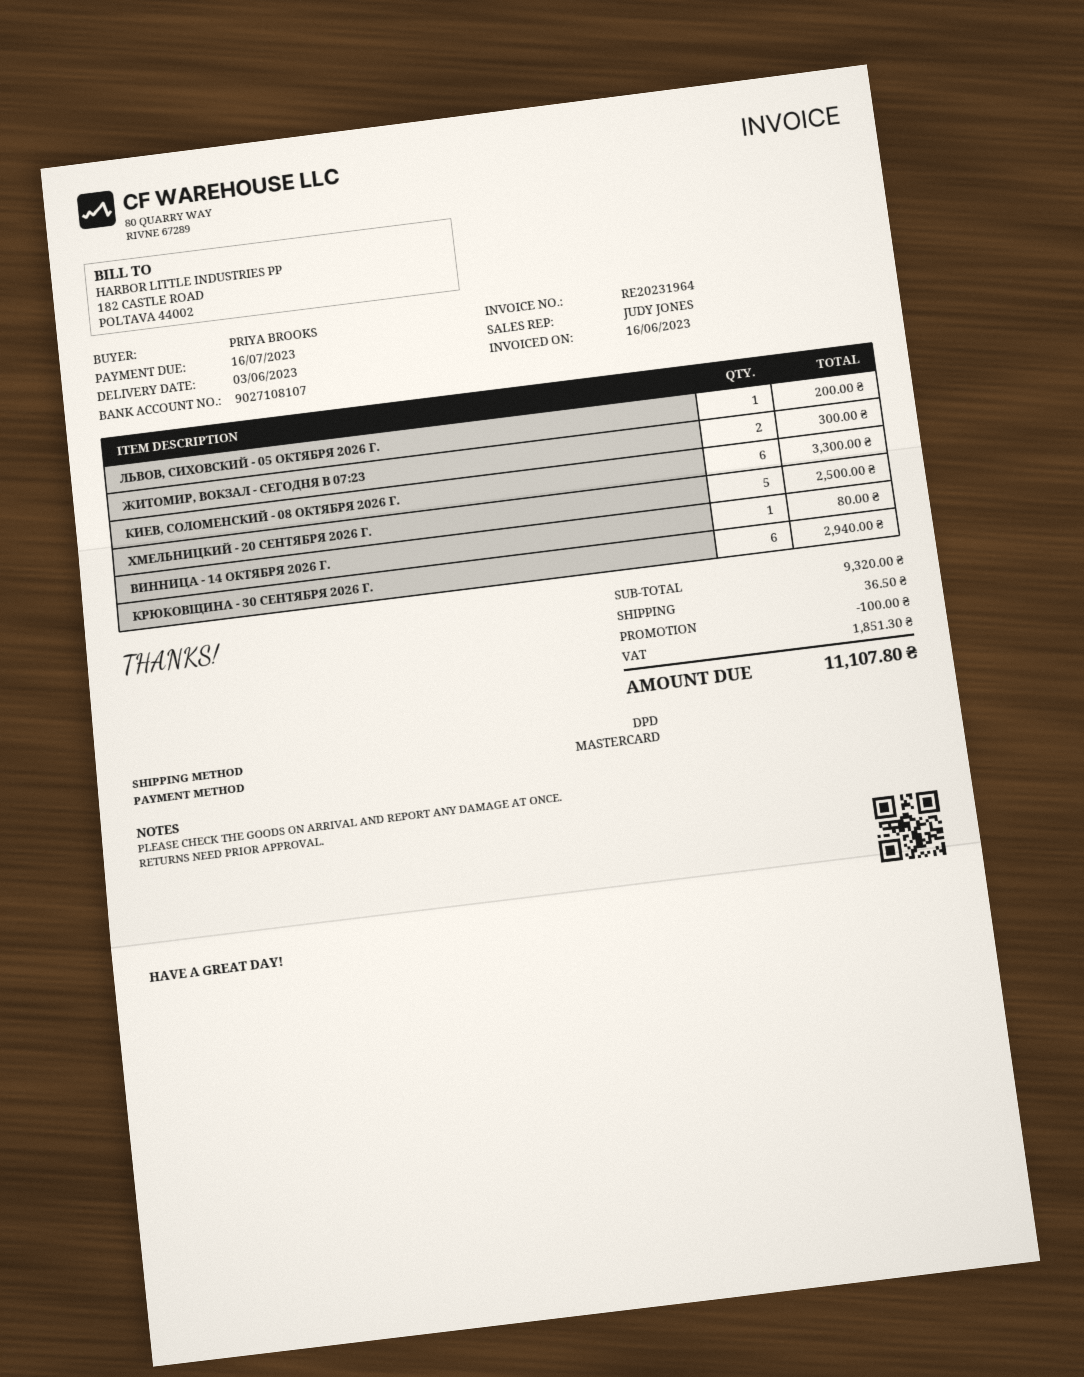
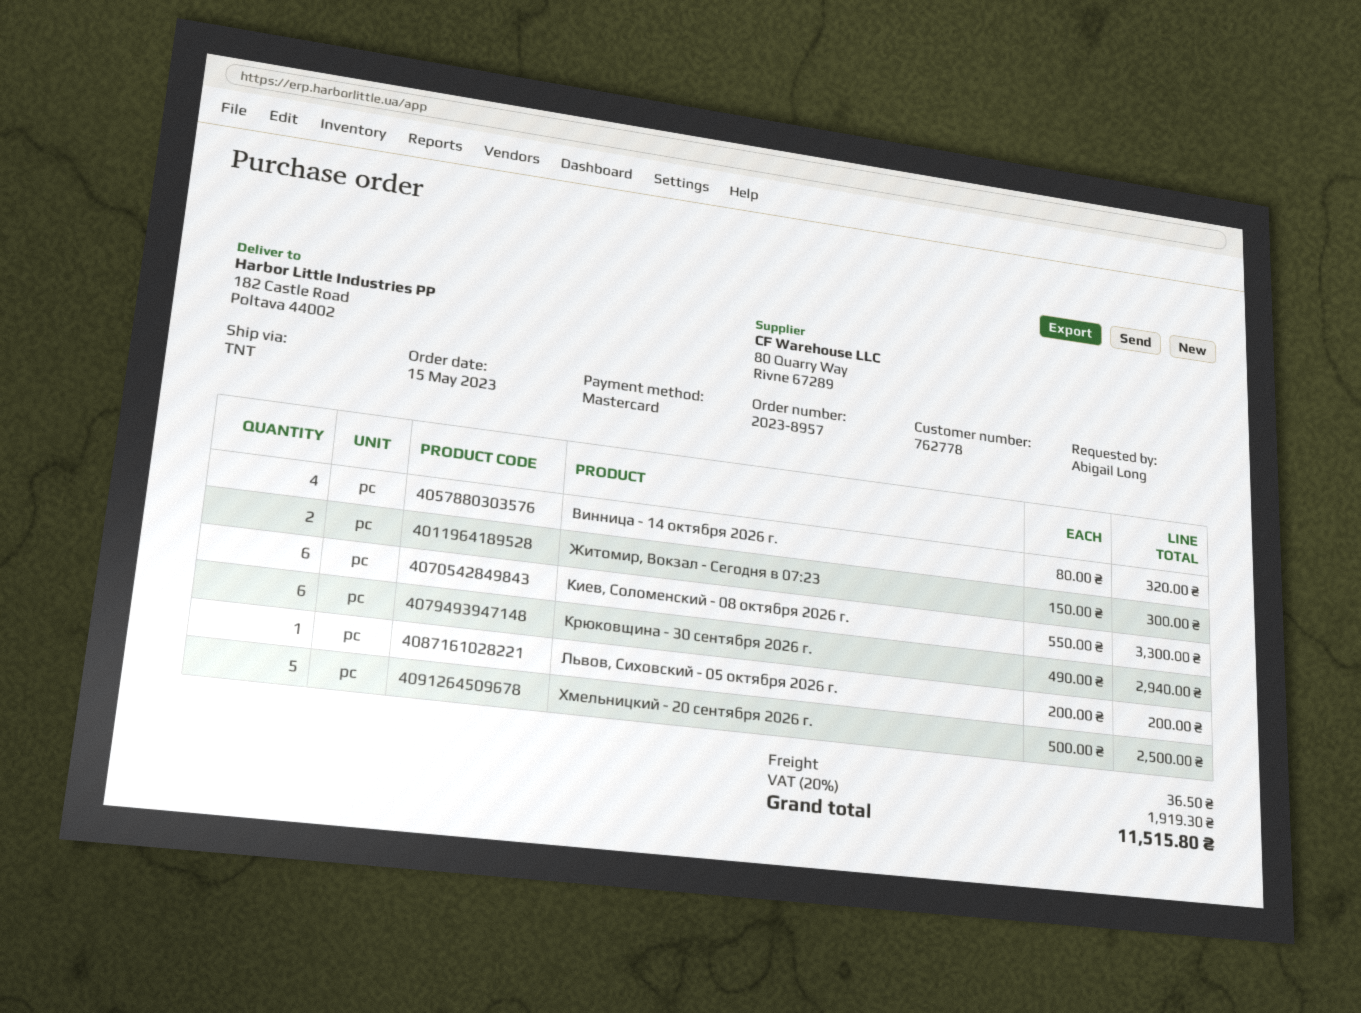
ordered by: PRIYA BROOKS -> Abigail Long
shipping method: DPD -> TNT
ВИННИЦА - 14 ОКТЯБРЯ 2026 Г.: 1 for 80.00 -> 4 for 320.00
discount: 100.00 -> none
tax: 1851.30 -> 1919.30
total: 11107.80 -> 11515.80

